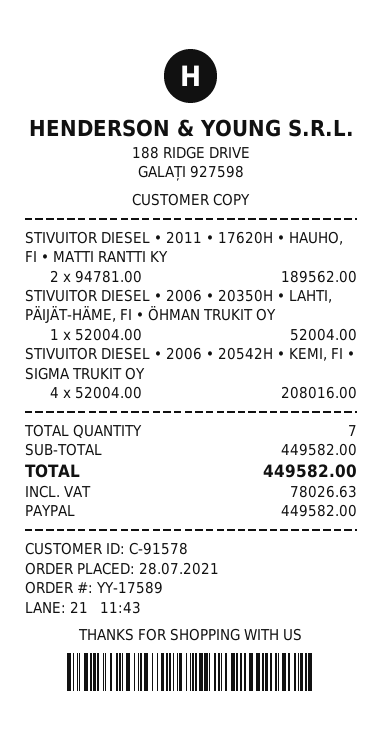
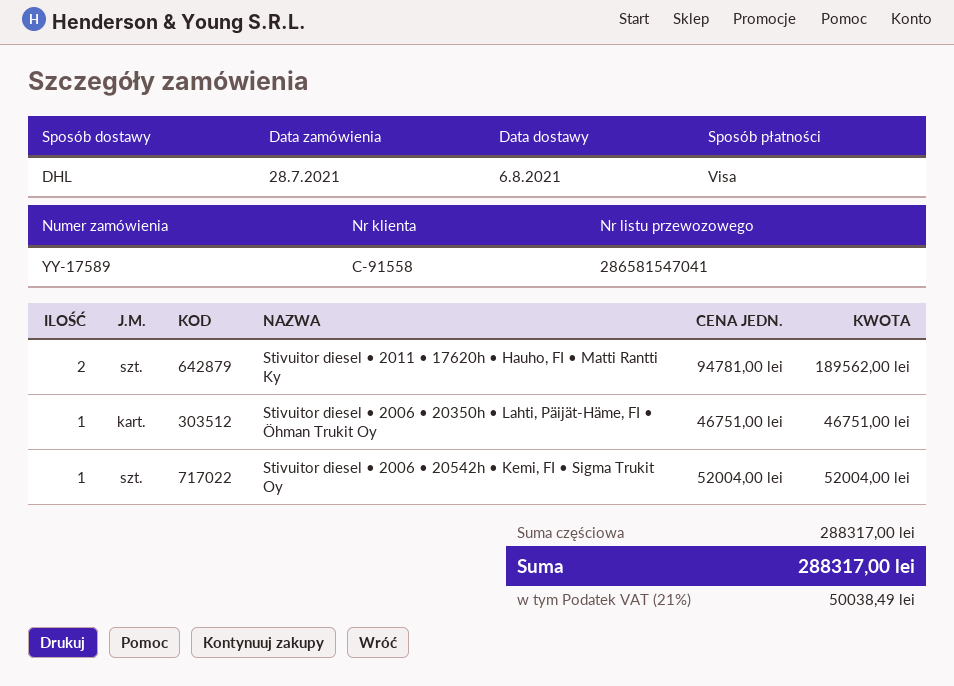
customer number: C-91578 -> C-91558
payment method: PayPal -> Visa
STIVUITOR DIESEL • 2006 • 20350H • LAHTI, PÄIJÄT-HÄME, FI • ÖHMAN TRUKIT OY: 1 x 52004.00 = 52004.00 -> 1 x 46751.00 = 46751.00
STIVUITOR DIESEL • 2006 • 20542H • KEMI, FI • SIGMA TRUKIT OY: 4 x 52004.00 = 208016.00 -> 1 x 52004.00 = 52004.00
subtotal: 449582.00 -> 288317.00
tax: 78026.63 -> 50038.49
total: 449582.00 -> 288317.00

